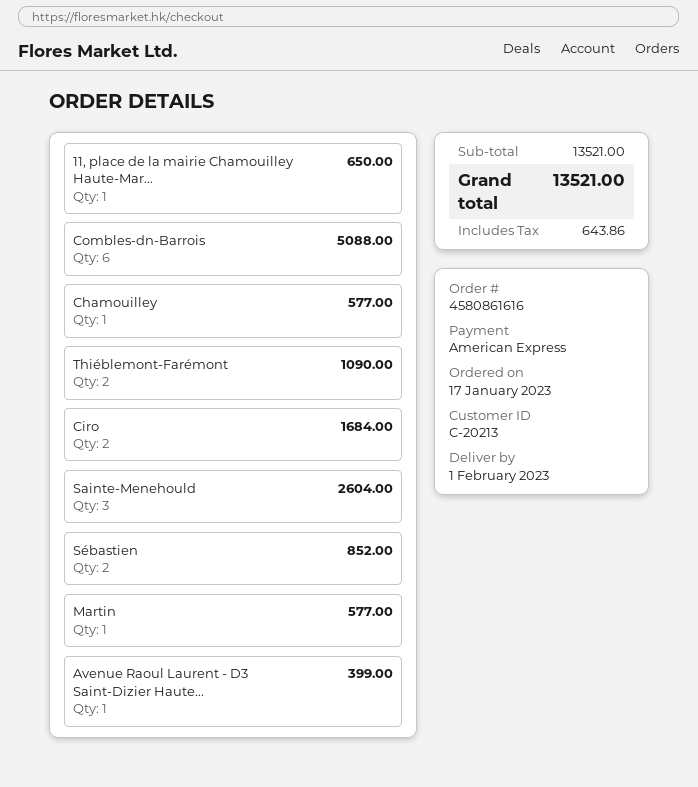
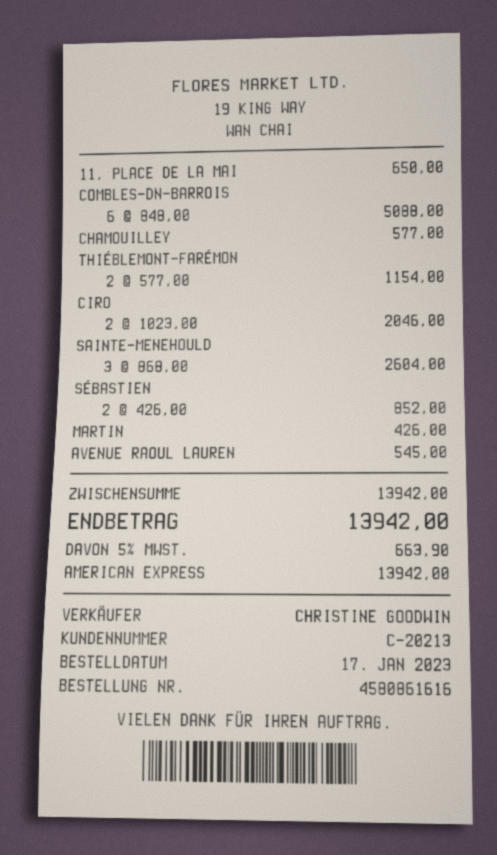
Thiéblemont-Farémont: 2 for 1090.00 -> 2 for 1154.00
Ciro: 2 for 1684.00 -> 2 for 2046.00
Martin: 1 for 577.00 -> 1 for 426.00
Avenue Raoul Laurent - D3 Saint-Dizier Haute...: 1 for 399.00 -> 1 for 545.00
subtotal: 13521.00 -> 13942.00
tax: 643.86 -> 663.90
total: 13521.00 -> 13942.00

